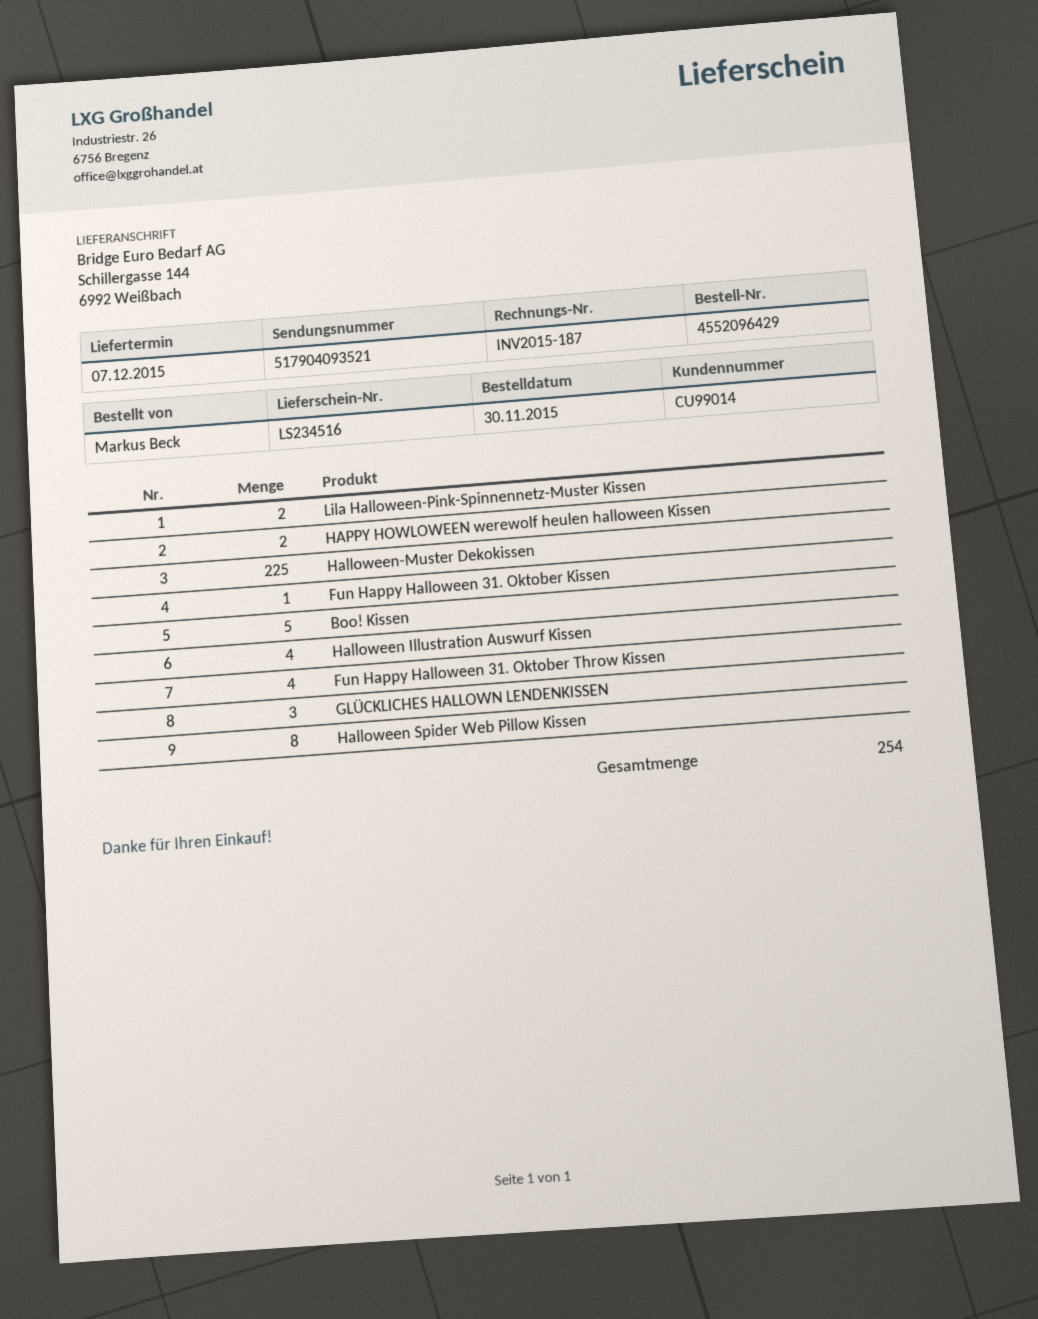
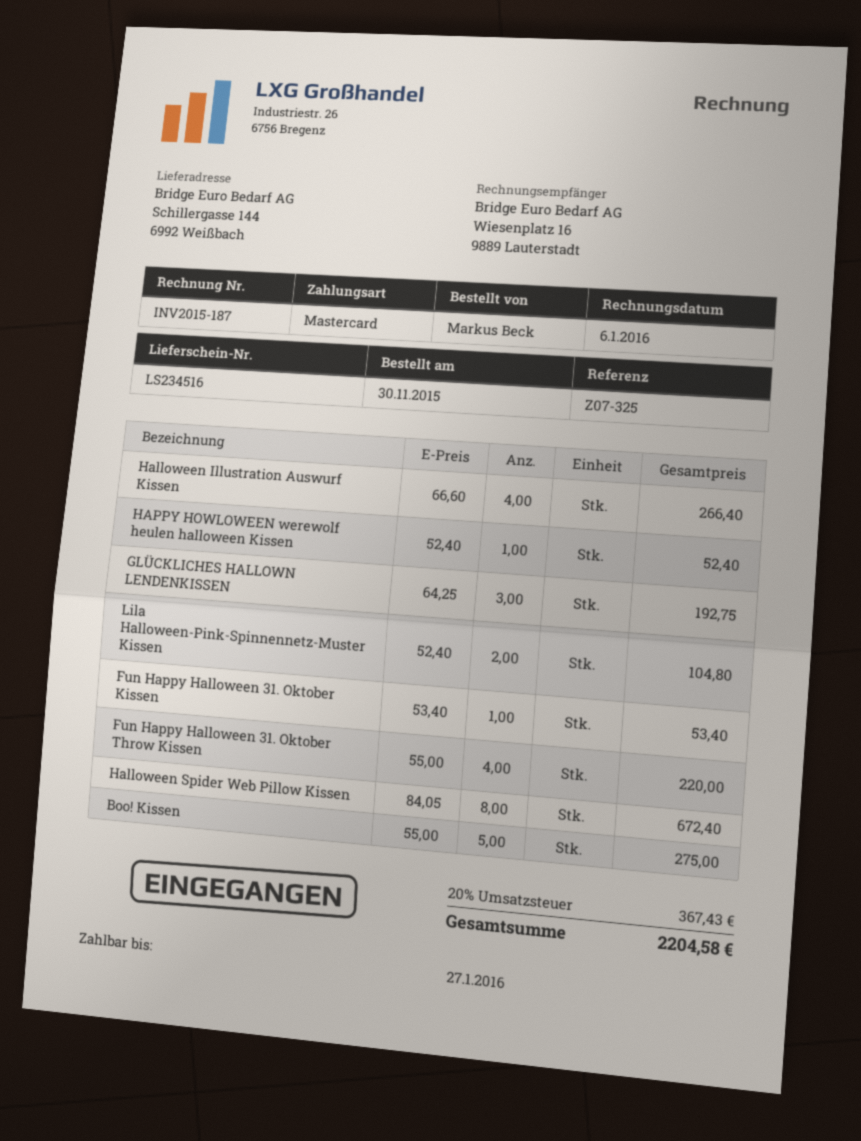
HAPPY HOWLOWEEN werewolf heulen halloween Kissen: 2 -> 1
Halloween-Muster Dekokissen: 225 -> none

